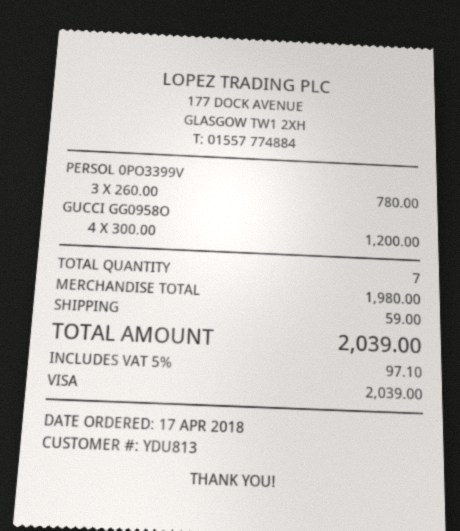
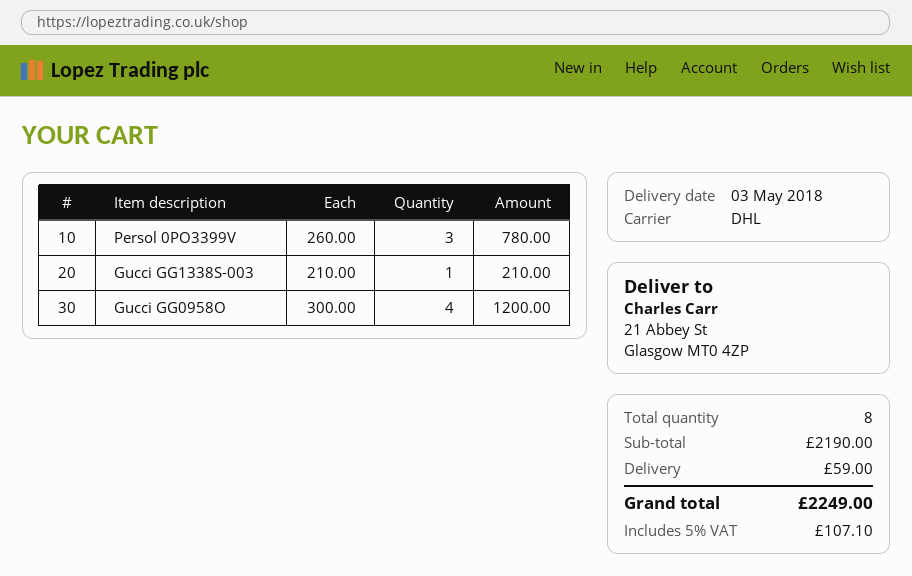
Gucci GG1338S-003: none -> 1 x 210.00 = 210.00
total quantity: 7 -> 8
subtotal: 1980.00 -> 2190.00
tax: 5% = 97.10 -> 5% = 107.10
total: 2039.00 -> 2249.00

